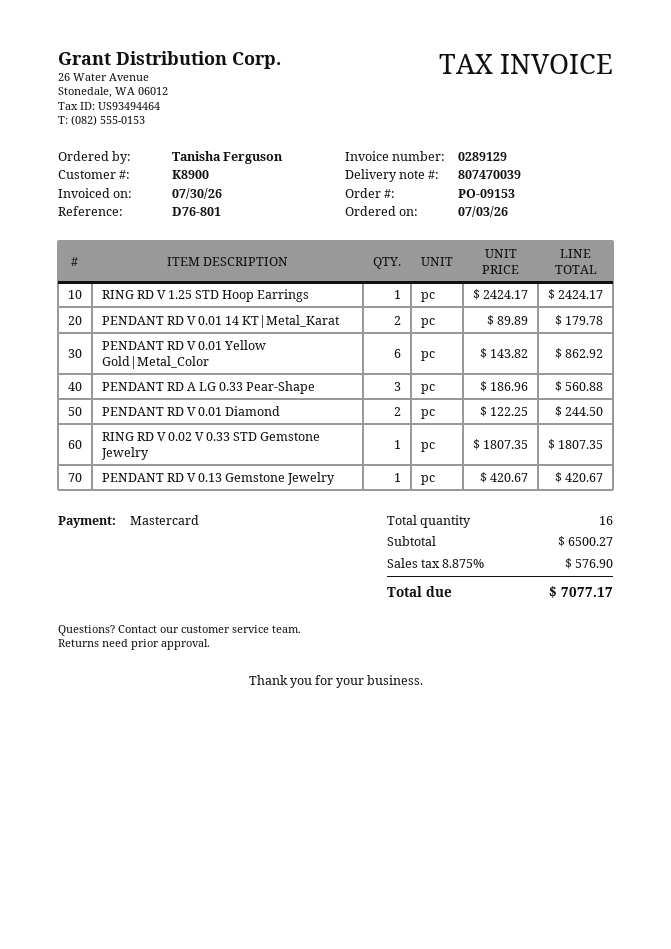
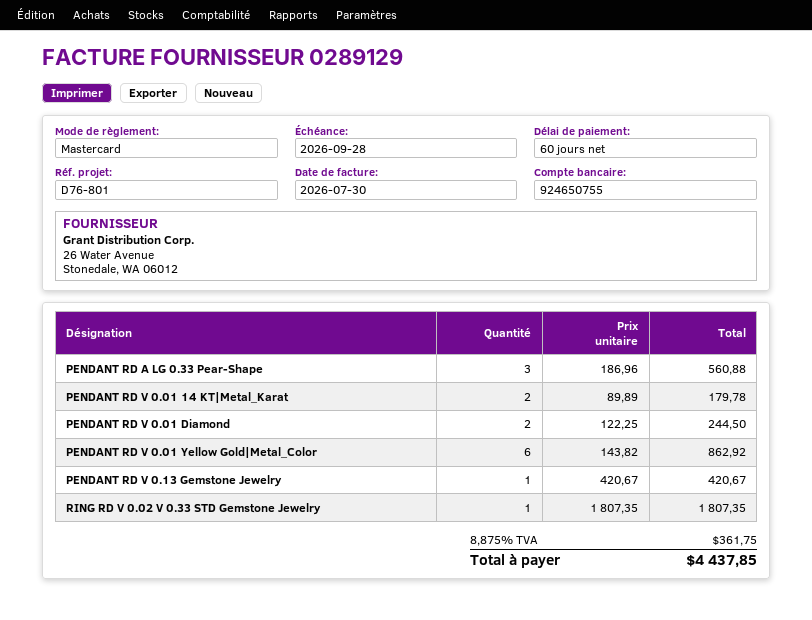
RING RD V 1.25 STD Hoop Earrings: 1 x 2424.17 = 2424.17 -> none
tax: 8.875% = 576.90 -> 8.875% = 361.75
total: 7077.17 -> 4437.85

